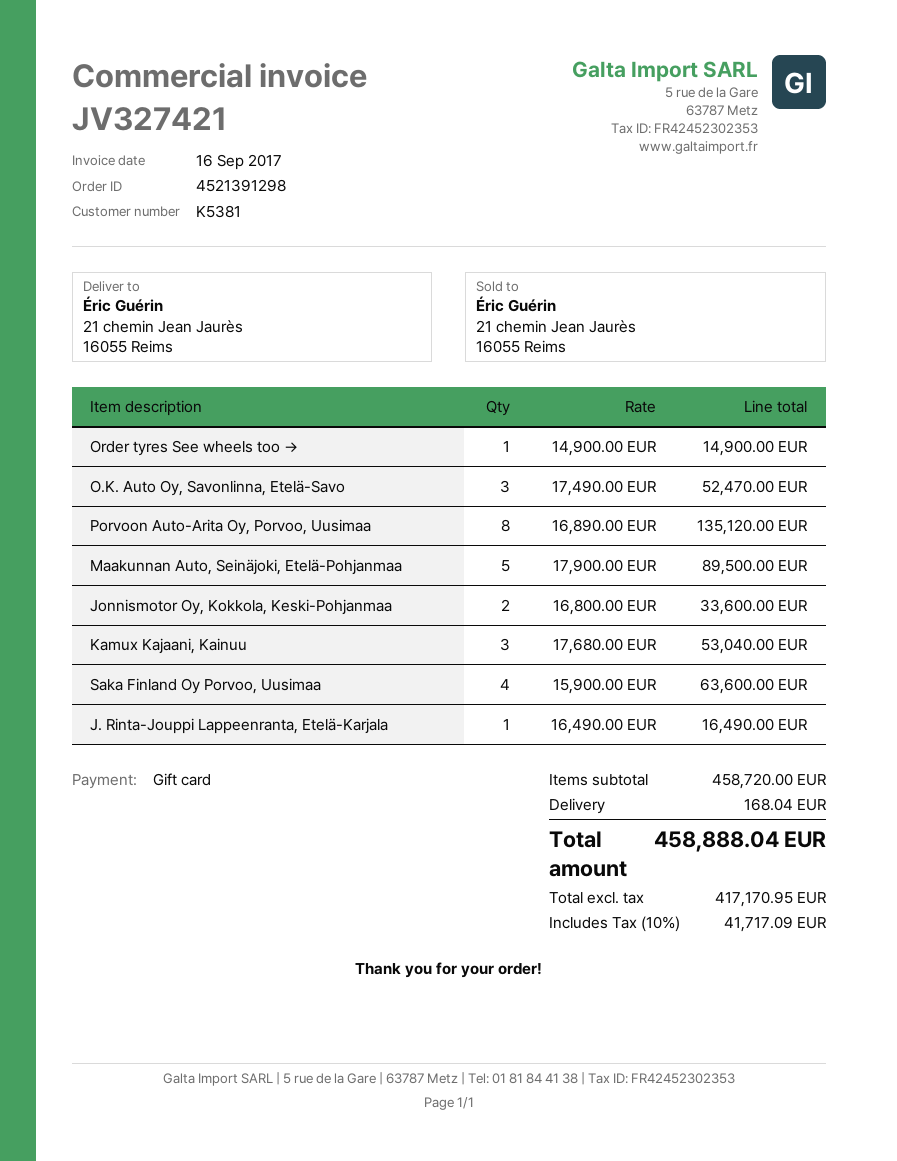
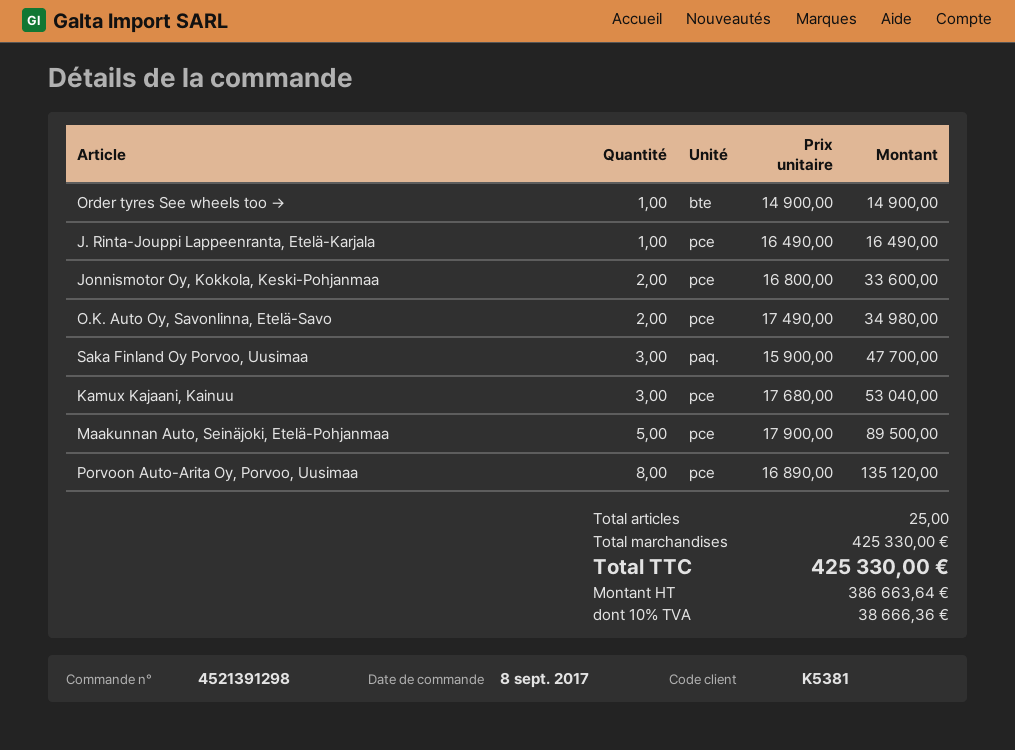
O.K. Auto Oy, Savonlinna, Etelä-Savo: 3 x 17490.00 = 52470.00 -> 2 x 17490.00 = 34980.00
Saka Finland Oy Porvoo, Uusimaa: 4 x 15900.00 = 63600.00 -> 3 x 15900.00 = 47700.00
subtotal: 458720.00 -> 425330.00
shipping: 168.04 -> none
net: 417170.95 -> 386663.64
tax: 10% = 41717.09 -> 10% = 38666.36
total: 458888.04 -> 425330.00

